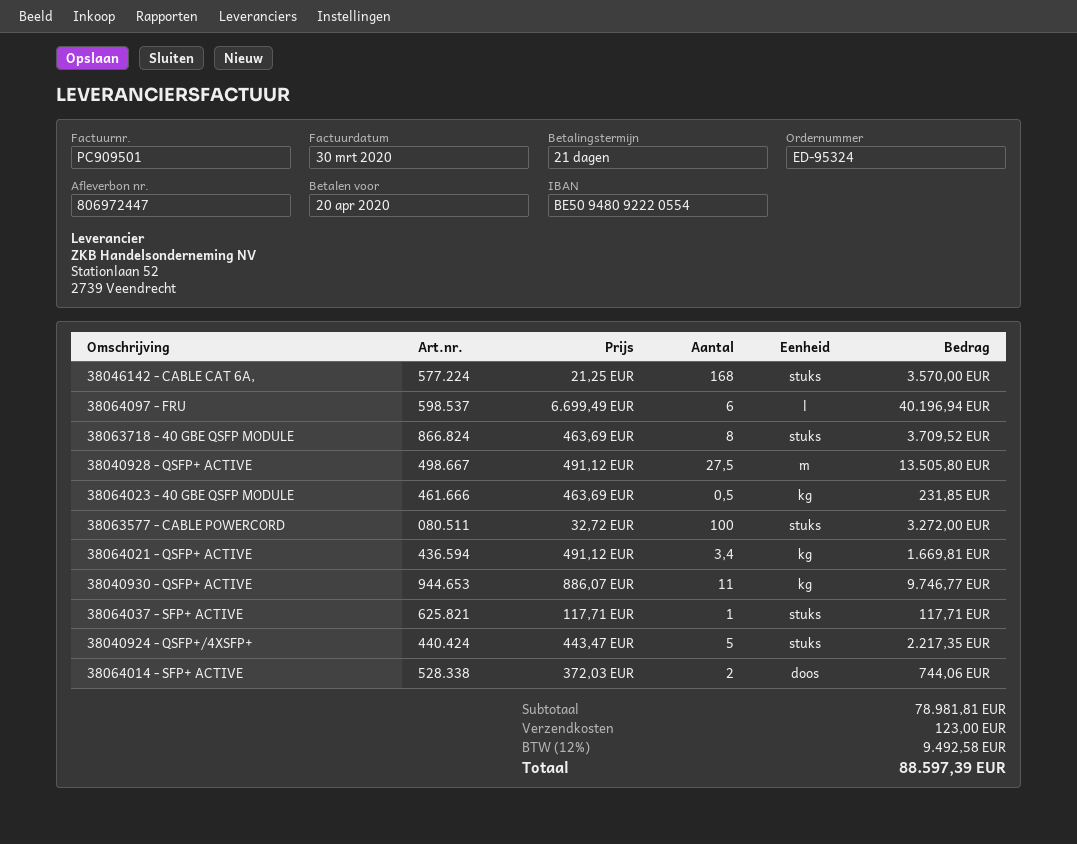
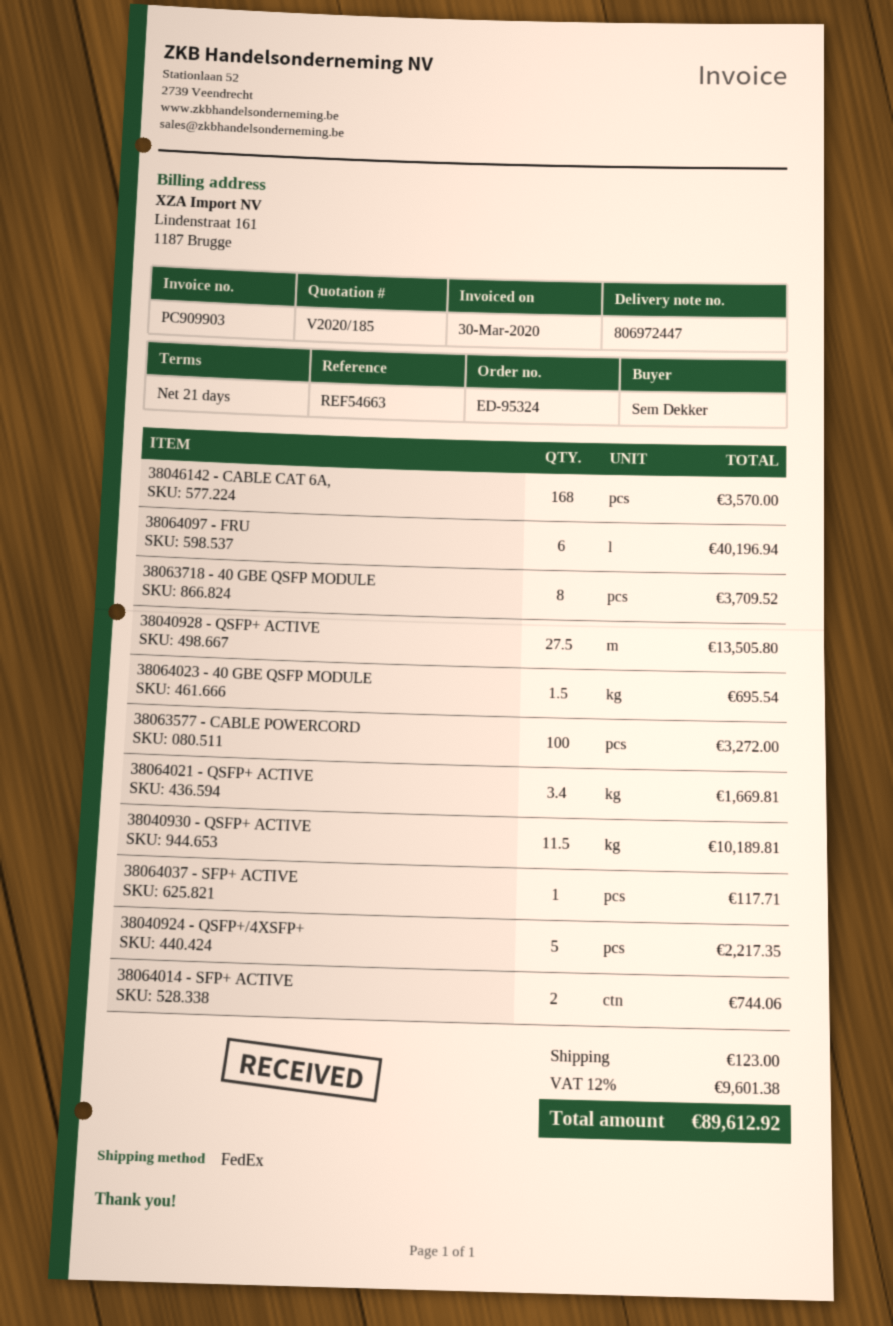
invoice number: PC909501 -> PC909903
38064023 - 40 GBE QSFP MODULE: 0.5 for 231.85 -> 1.5 for 695.54
38040930 - QSFP+ ACTIVE: 11 for 9746.77 -> 11.5 for 10189.81
tax: 12% = 9492.58 -> 12% = 9601.38
total: 88597.39 -> 89612.92

